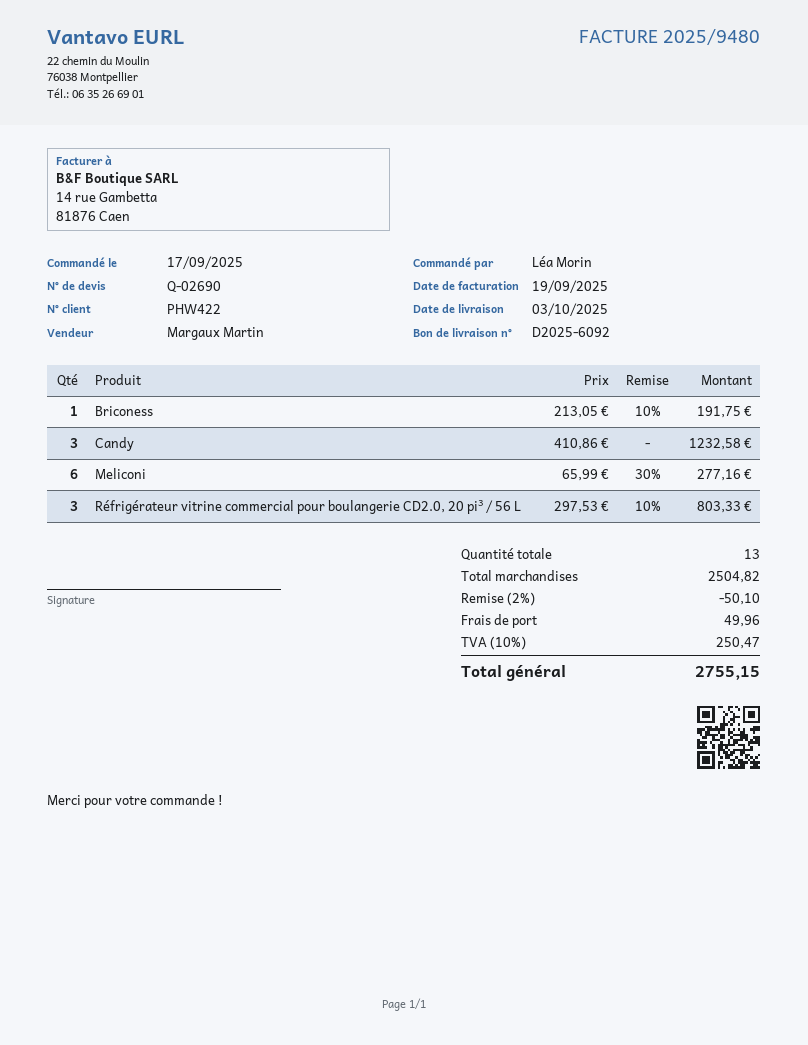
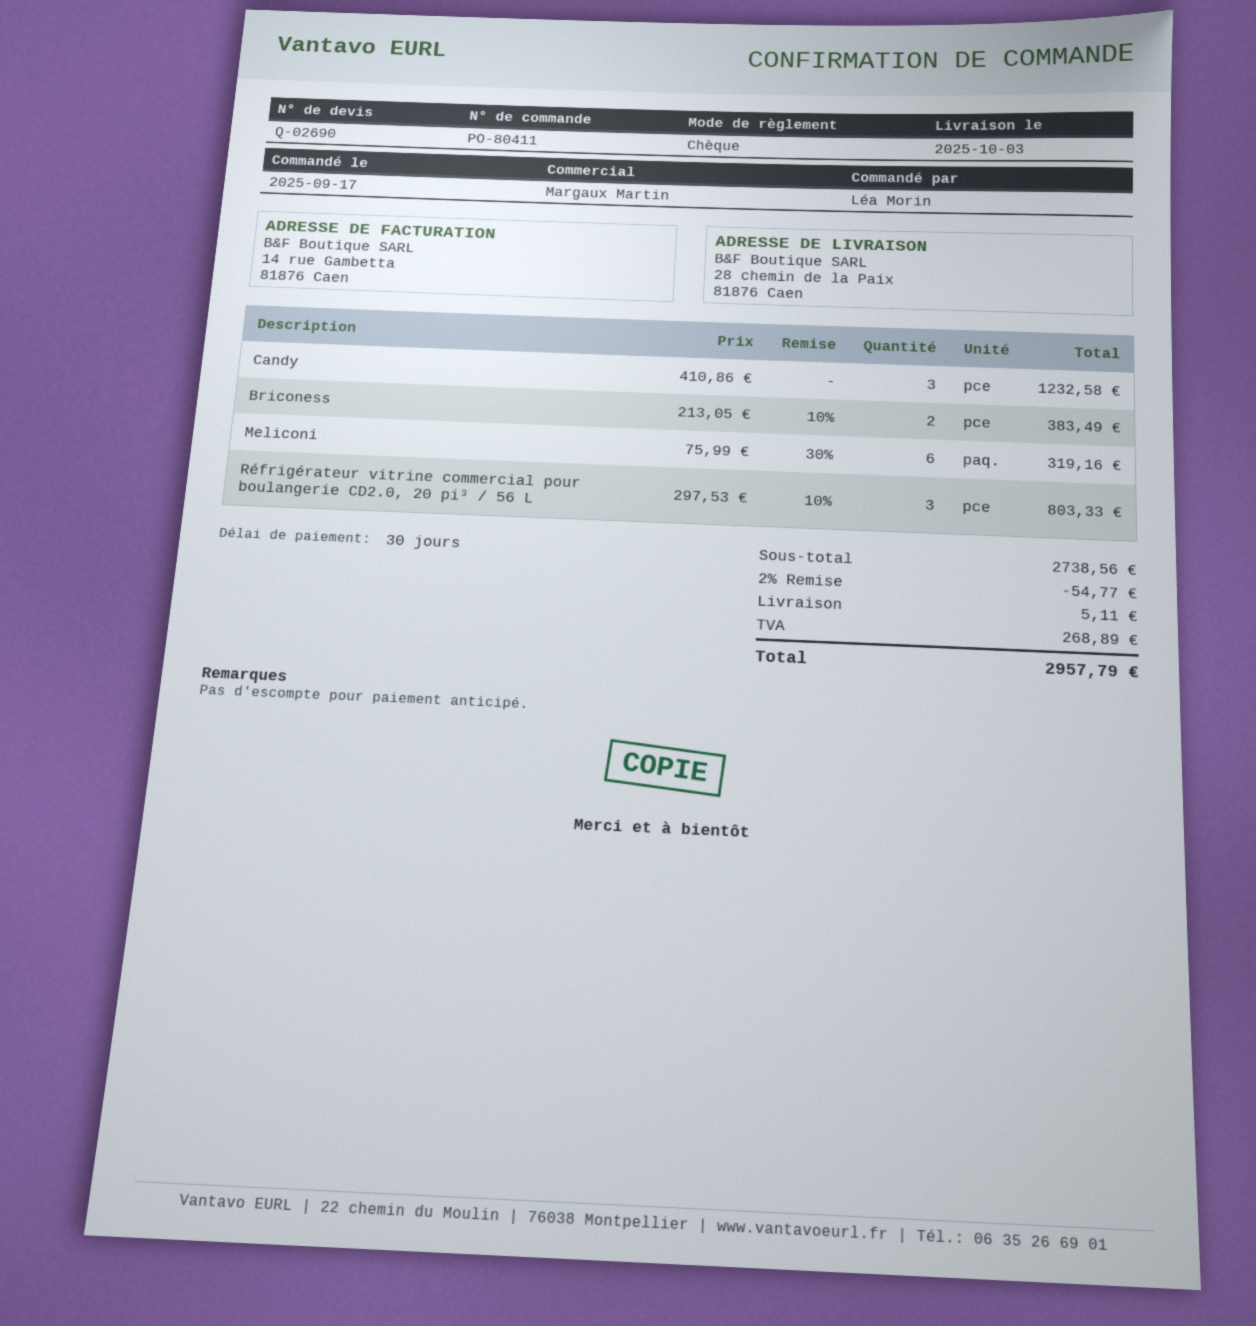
Briconess: 1 x 213.05 - 10% = 191.75 -> 2 x 213.05 - 10% = 383.49
Meliconi: 6 x 65.99 - 30% = 277.16 -> 6 x 75.99 - 30% = 319.16
subtotal: 2504.82 -> 2738.56
discount: 2% = 50.10 -> 2% = 54.77
shipping: 49.96 -> 5.11
tax: 250.47 -> 268.89
total: 2755.15 -> 2957.79

